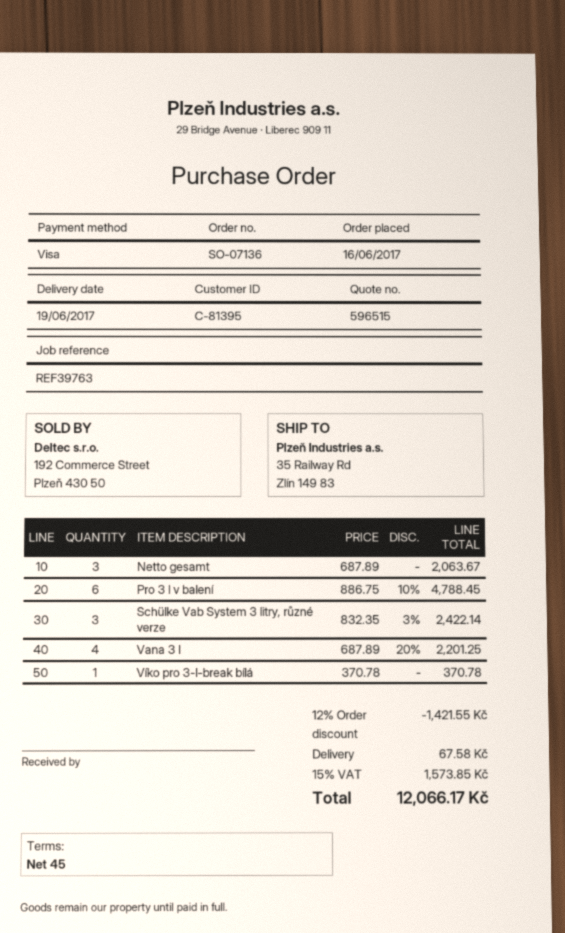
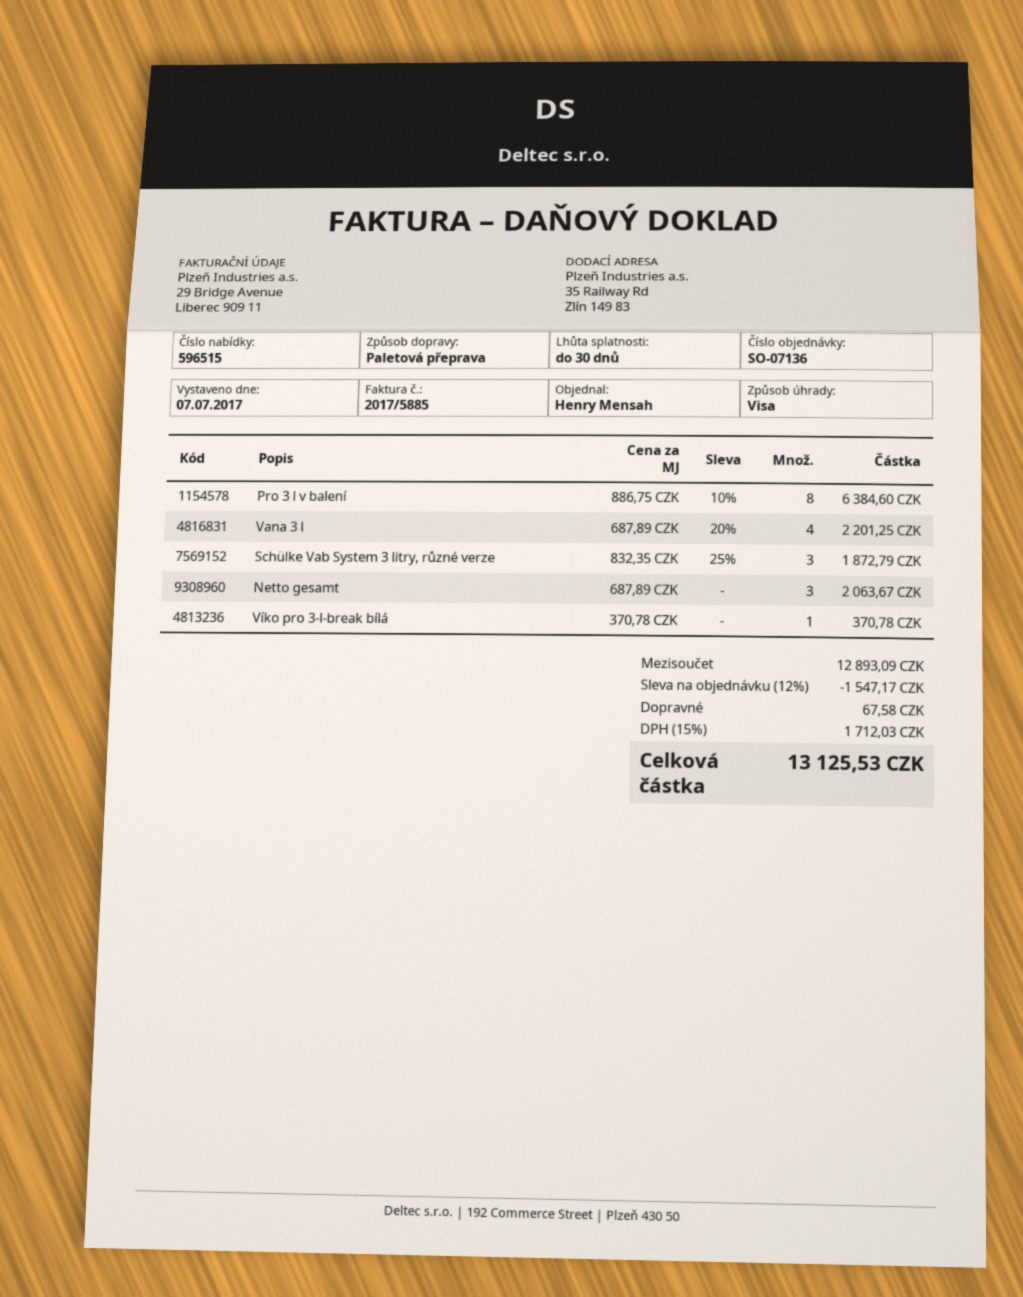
payment terms: 45 days -> 30 days
Pro 3 l v balení: 6 x 886.75 - 10% = 4788.45 -> 8 x 886.75 - 10% = 6384.60
Schülke Vab System 3 litry, různé verze: 3 x 832.35 - 3% = 2422.14 -> 3 x 832.35 - 25% = 1872.79
discount: 12% = 1421.55 -> 12% = 1547.17
tax: 15% = 1573.85 -> 15% = 1712.03
total: 12066.17 -> 13125.53

